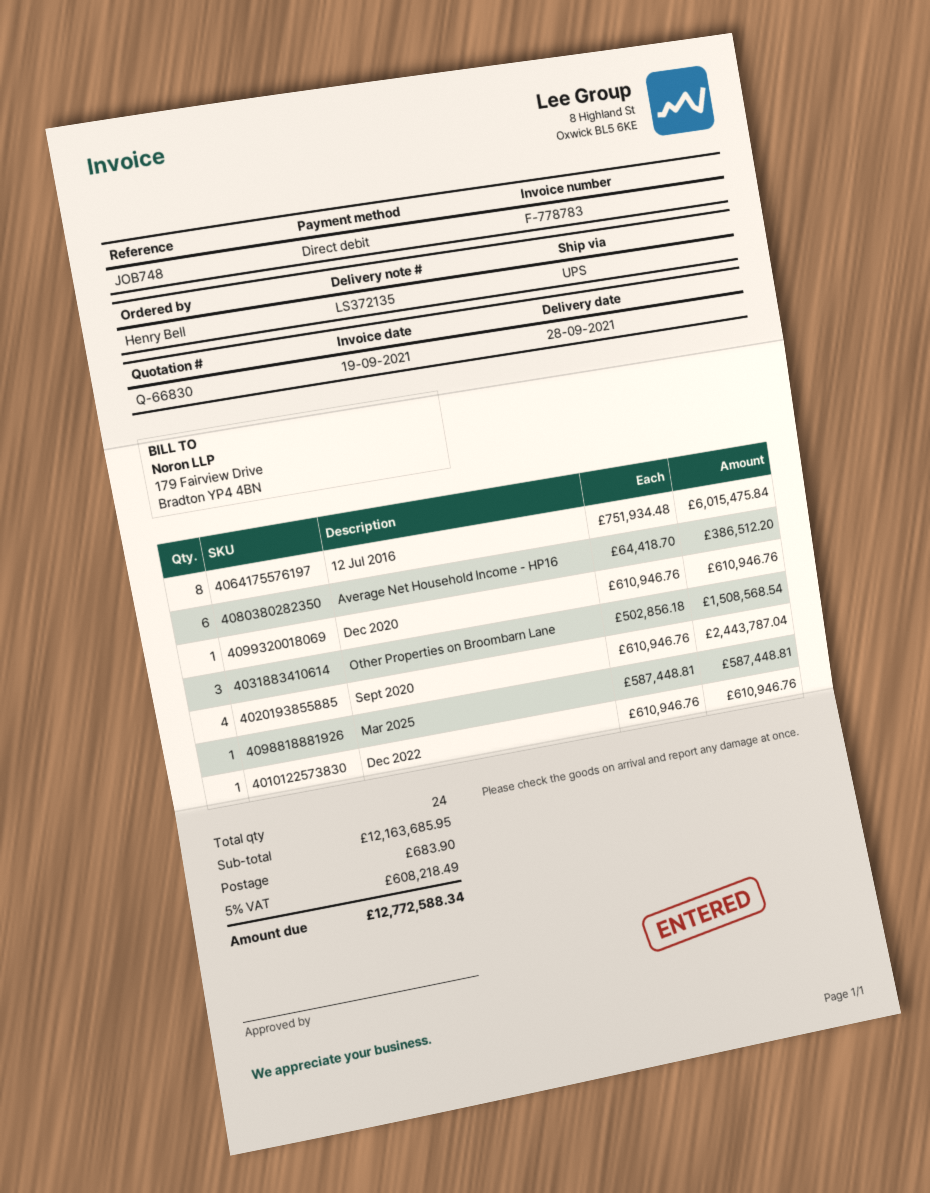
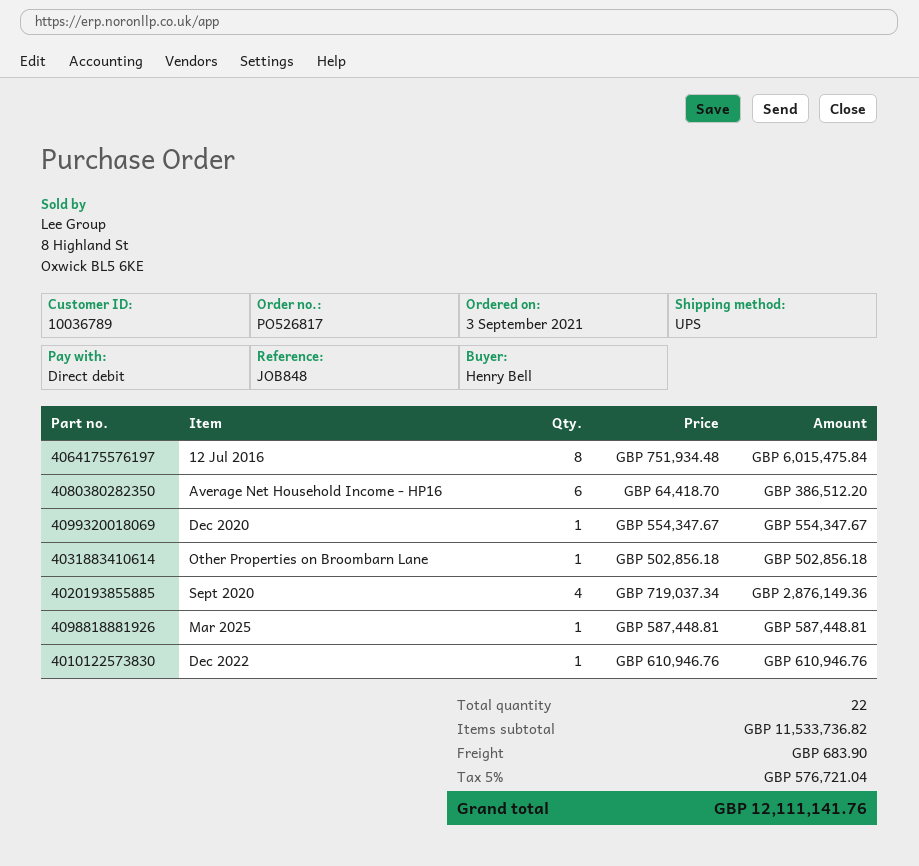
reference: JOB748 -> JOB848
Dec 2020: 1 x 610946.76 = 610946.76 -> 1 x 554347.67 = 554347.67
Other Properties on Broombarn Lane: 3 x 502856.18 = 1508568.54 -> 1 x 502856.18 = 502856.18
Sept 2020: 4 x 610946.76 = 2443787.04 -> 4 x 719037.34 = 2876149.36
total quantity: 24 -> 22
subtotal: 12163685.95 -> 11533736.82
tax: 5% = 608218.49 -> 5% = 576721.04
total: 12772588.34 -> 12111141.76

